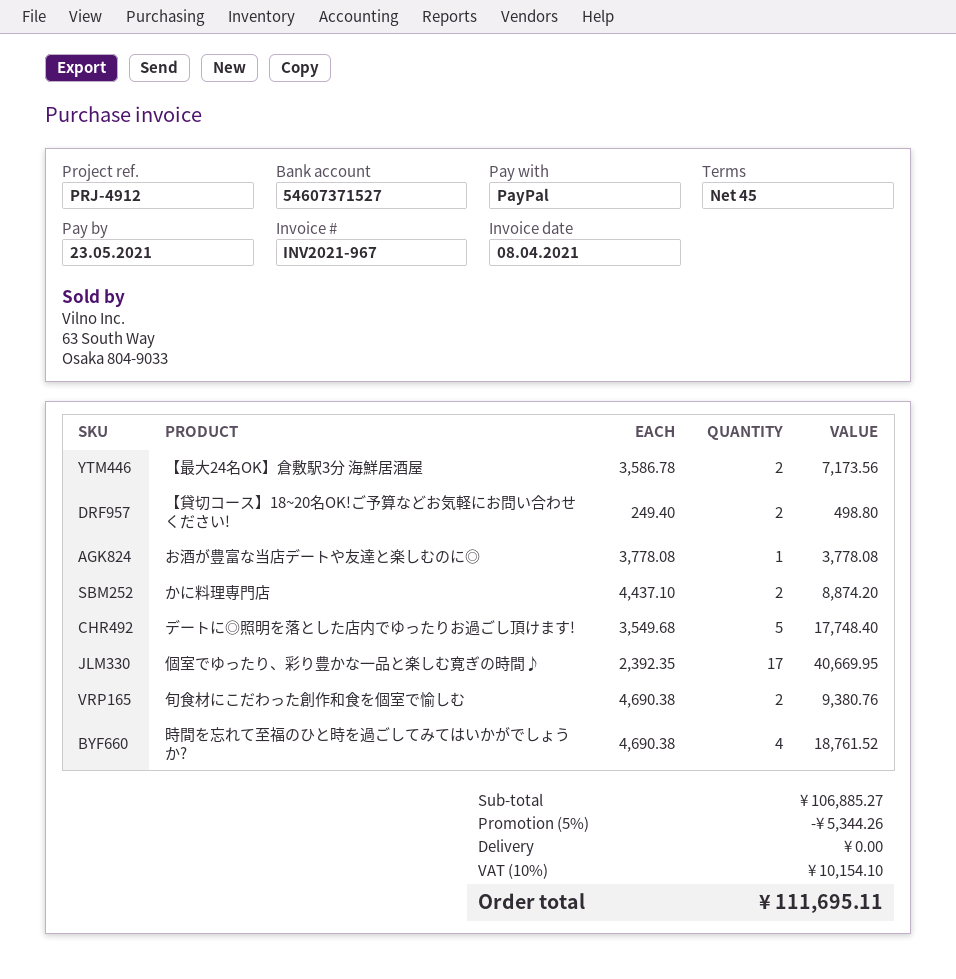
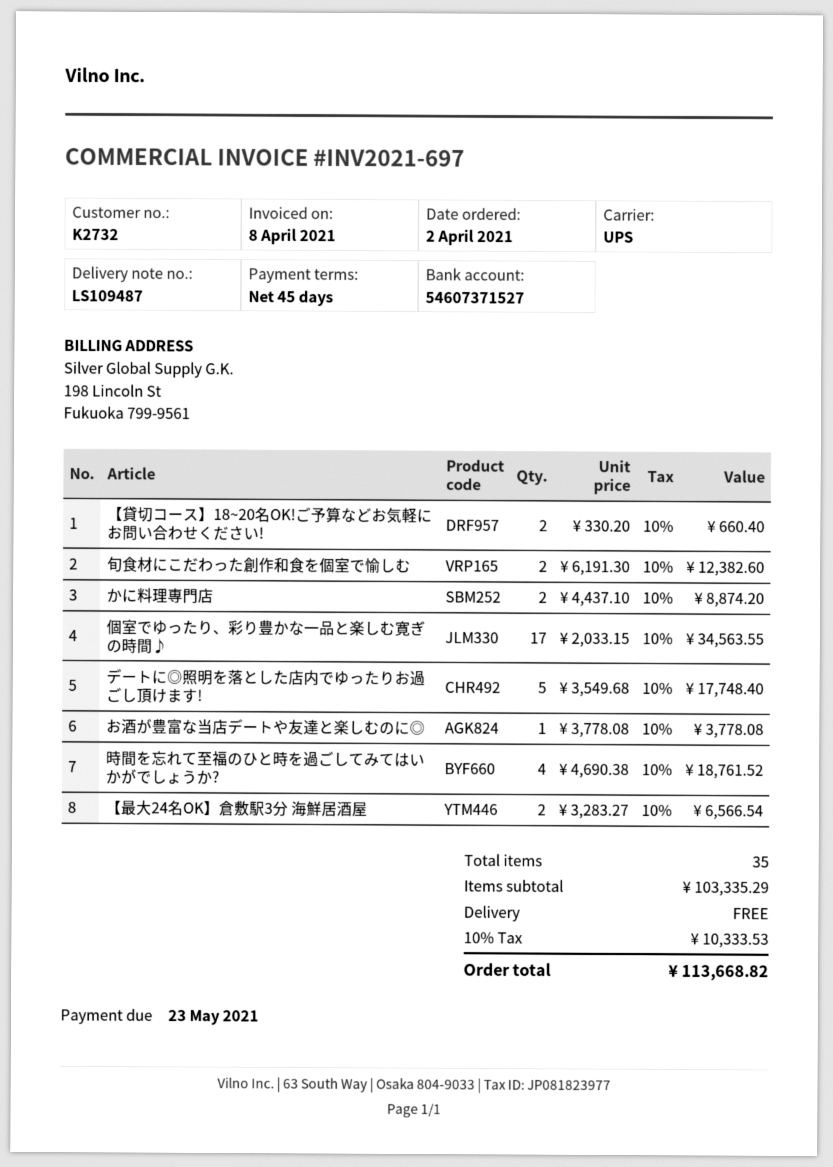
invoice number: INV2021-967 -> INV2021-697
【最大24名OK】倉敷駅3分 海鮮居酒屋: 2 x 3586.78 = 7173.56 -> 2 x 3283.27 = 6566.54
【貸切コース】18~20名OK!ご予算などお気軽にお問い合わせください!: 2 x 249.40 = 498.80 -> 2 x 330.20 = 660.40
個室でゆったり、彩り豊かな一品と楽しむ寛ぎの時間♪: 17 x 2392.35 = 40669.95 -> 17 x 2033.15 = 34563.55
旬食材にこだわった創作和食を個室で愉しむ: 2 x 4690.38 = 9380.76 -> 2 x 6191.30 = 12382.60
subtotal: 106885.27 -> 103335.29
discount: 5% = 5344.26 -> none
tax: 10% = 10154.10 -> 10% = 10333.53
total: 111695.11 -> 113668.82

